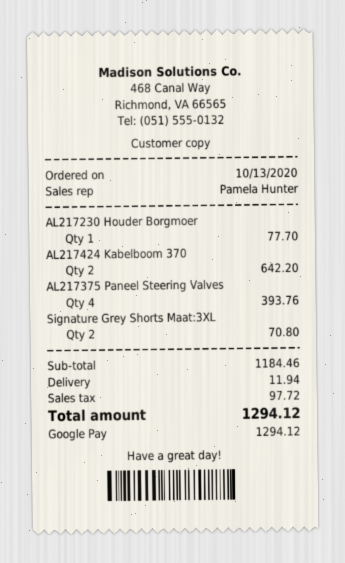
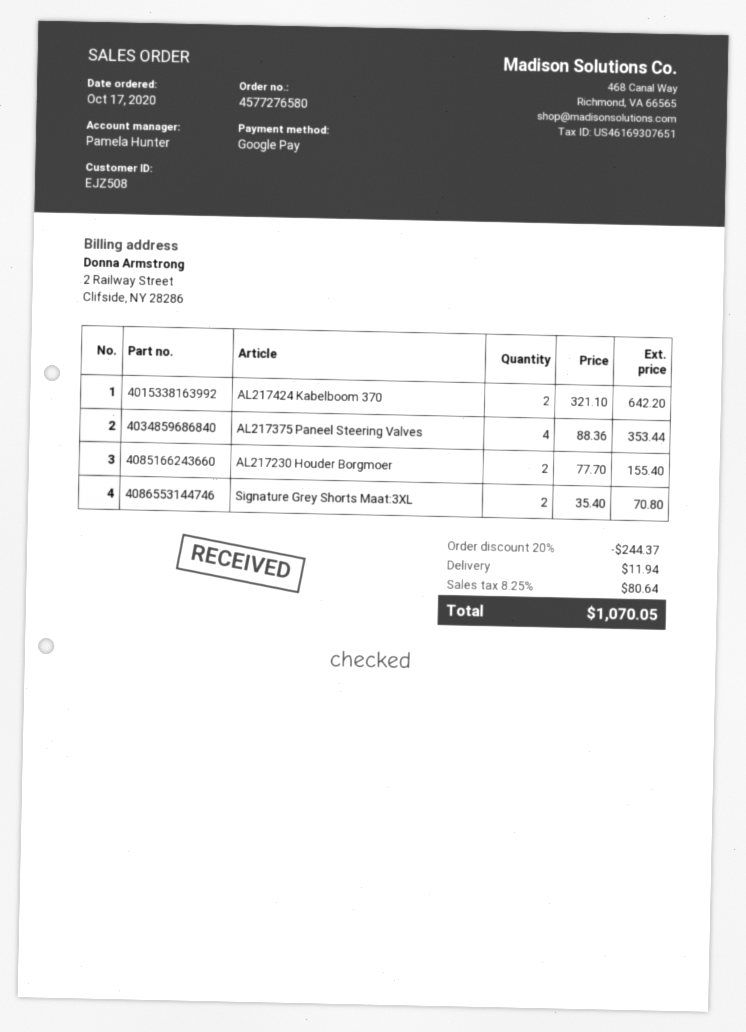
order date: 2020-10-13 -> 2020-10-17
AL217230 Houder Borgmoer: 1 for 77.70 -> 2 for 155.40
AL217375 Paneel Steering Valves: 4 for 393.76 -> 4 for 353.44
discount: none -> 20% = 244.37
tax: 97.72 -> 80.64
total: 1294.12 -> 1070.05

